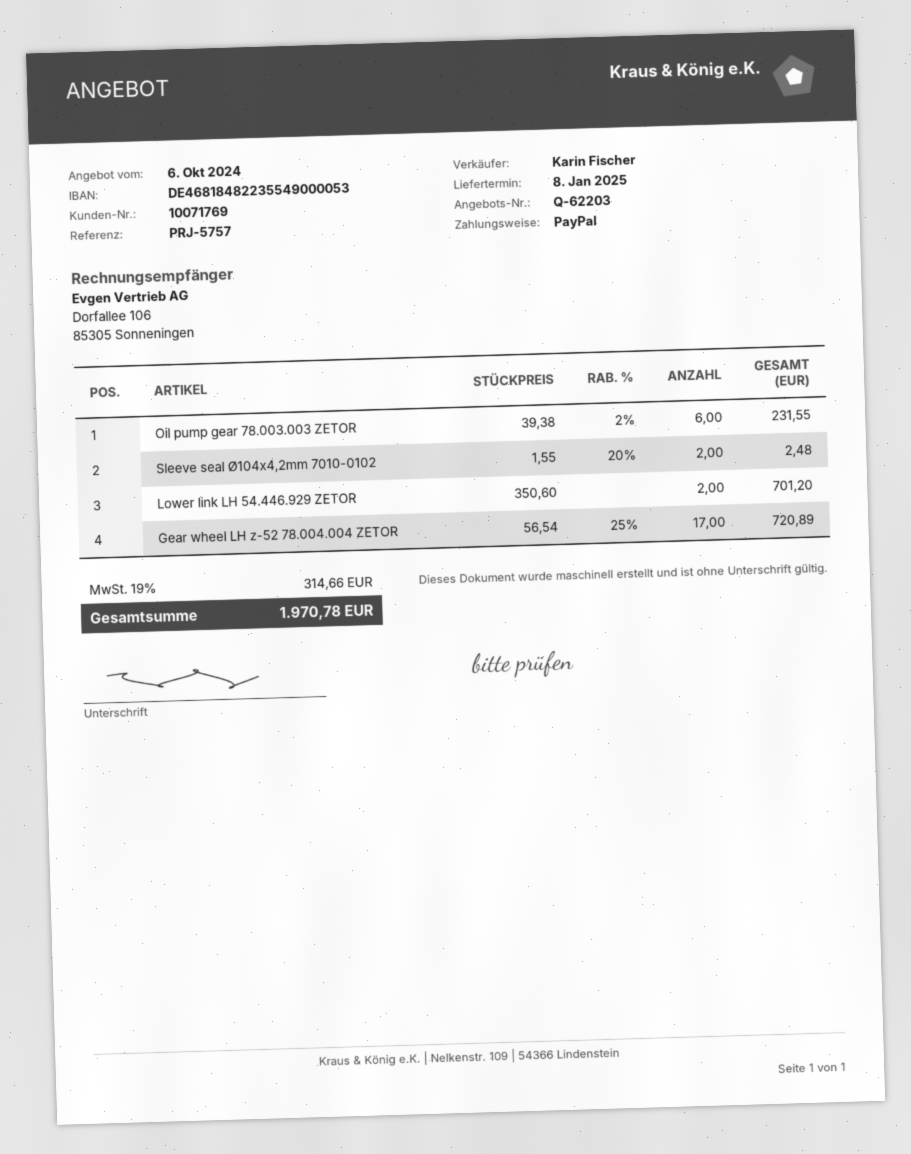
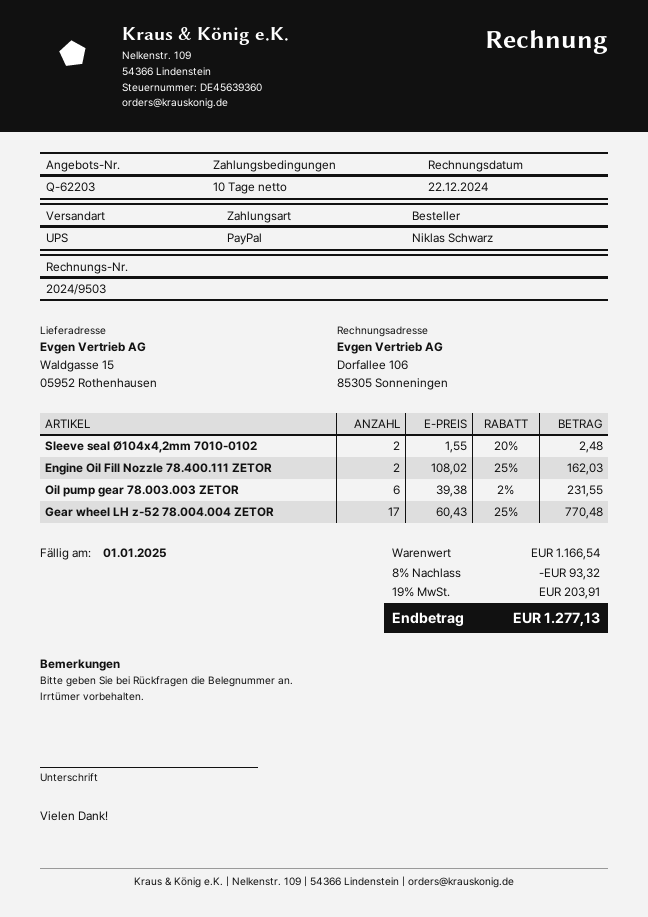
Lower link LH 54.446.929 ZETOR: 2 x 350.60 = 701.20 -> none
Gear wheel LH z-52 78.004.004 ZETOR: 17 x 56.54 - 25% = 720.89 -> 17 x 60.43 - 25% = 770.48
Engine Oil Fill Nozzle 78.400.111 ZETOR: none -> 2 x 108.02 - 25% = 162.03
discount: none -> 8% = 93.32
tax: 19% = 314.66 -> 19% = 203.91
total: 1970.78 -> 1277.13

